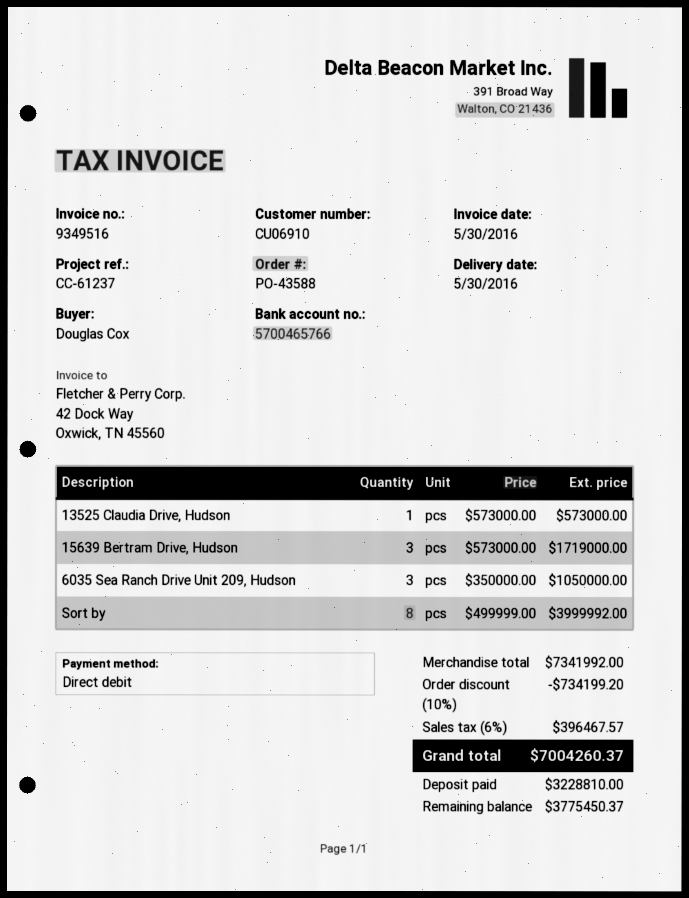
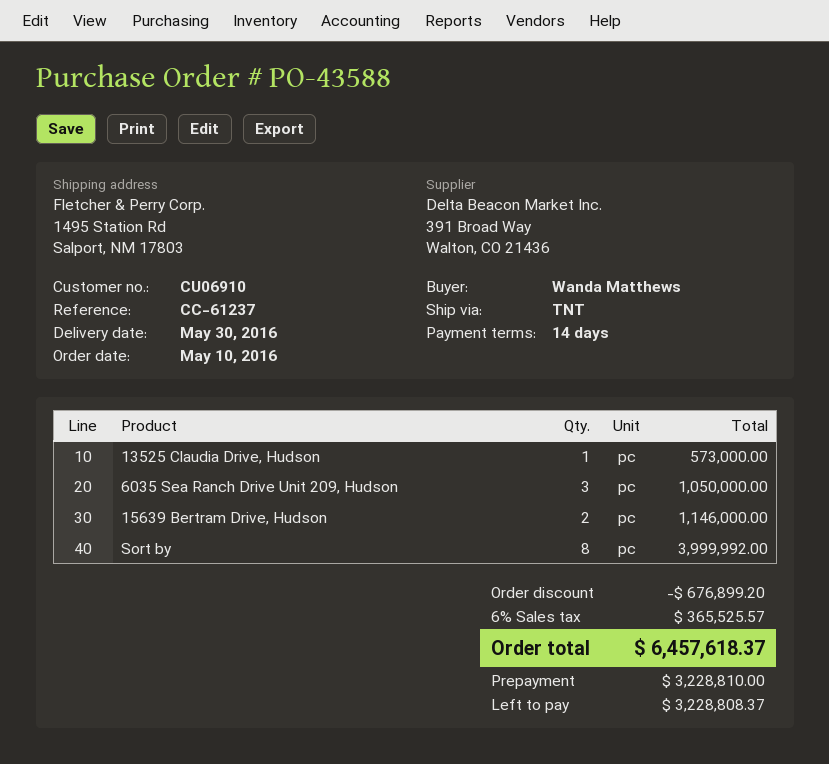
ordered by: Douglas Cox -> Wanda Matthews
15639 Bertram Drive, Hudson: 3 for 1719000.00 -> 2 for 1146000.00
discount: 734199.20 -> 676899.20
tax: 6% = 396467.57 -> 6% = 365525.57
total: 7004260.37 -> 6457618.37
balance: 3775450.37 -> 3228808.37

